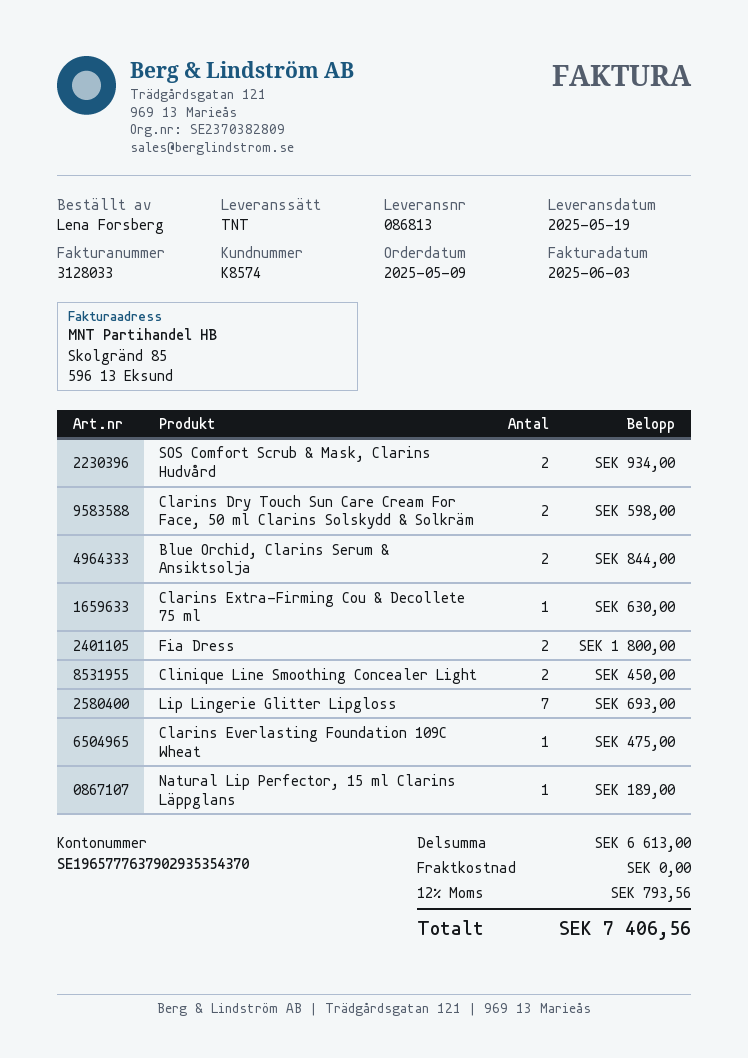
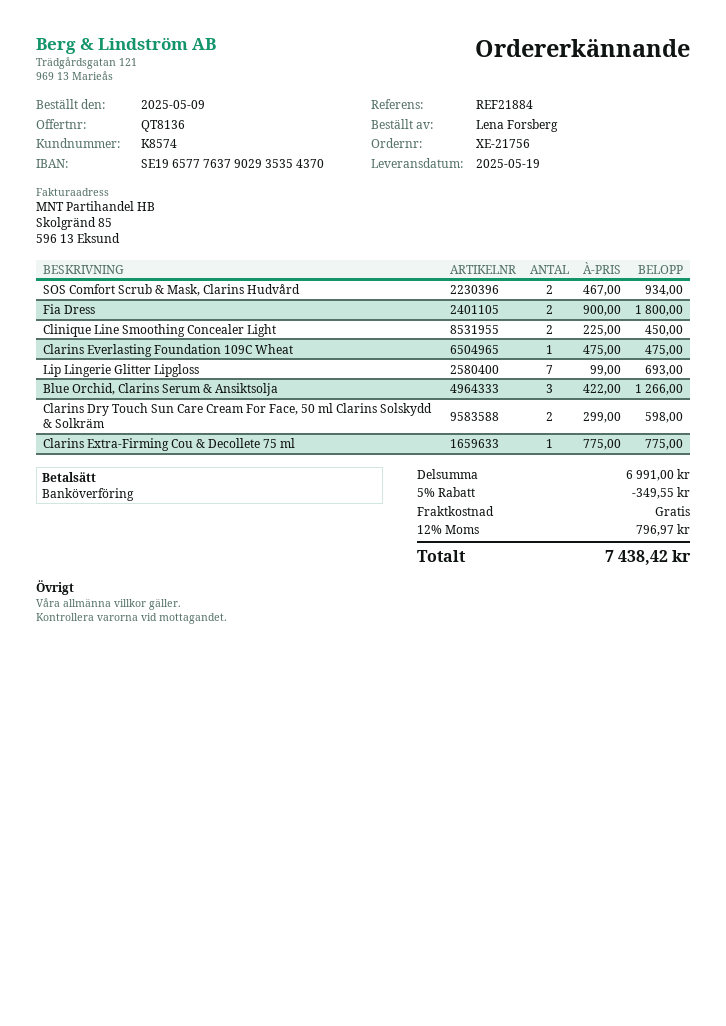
Blue Orchid, Clarins Serum & Ansiktsolja: 2 for 844.00 -> 3 for 1266.00
Clarins Extra-Firming Cou & Decollete 75 ml: 1 for 630.00 -> 1 for 775.00
Natural Lip Perfector, 15 ml Clarins Läppglans: 1 for 189.00 -> none
subtotal: 6613.00 -> 6991.00
discount: none -> 5% = 349.55
tax: 12% = 793.56 -> 12% = 796.97
total: 7406.56 -> 7438.42

